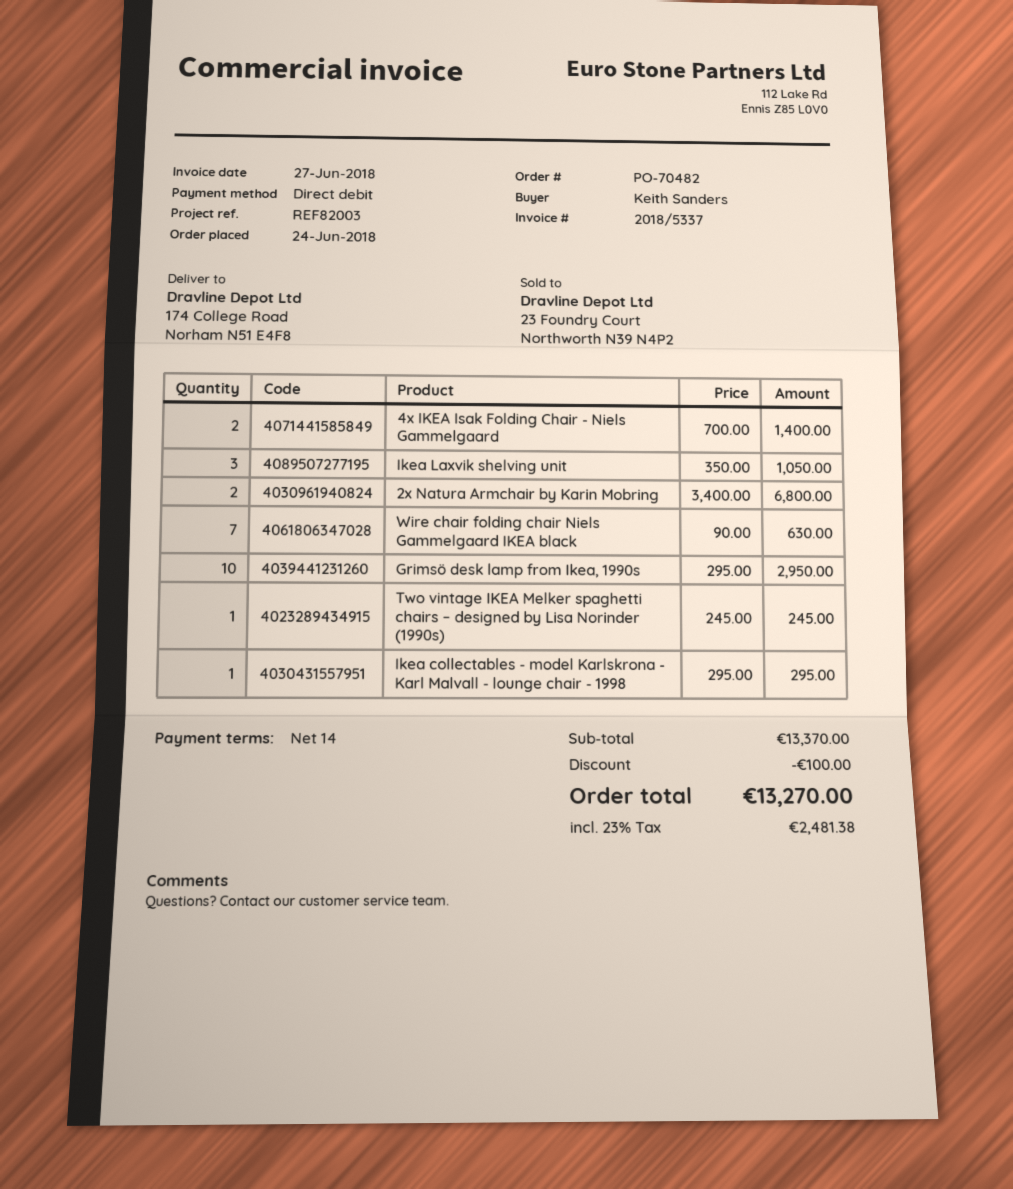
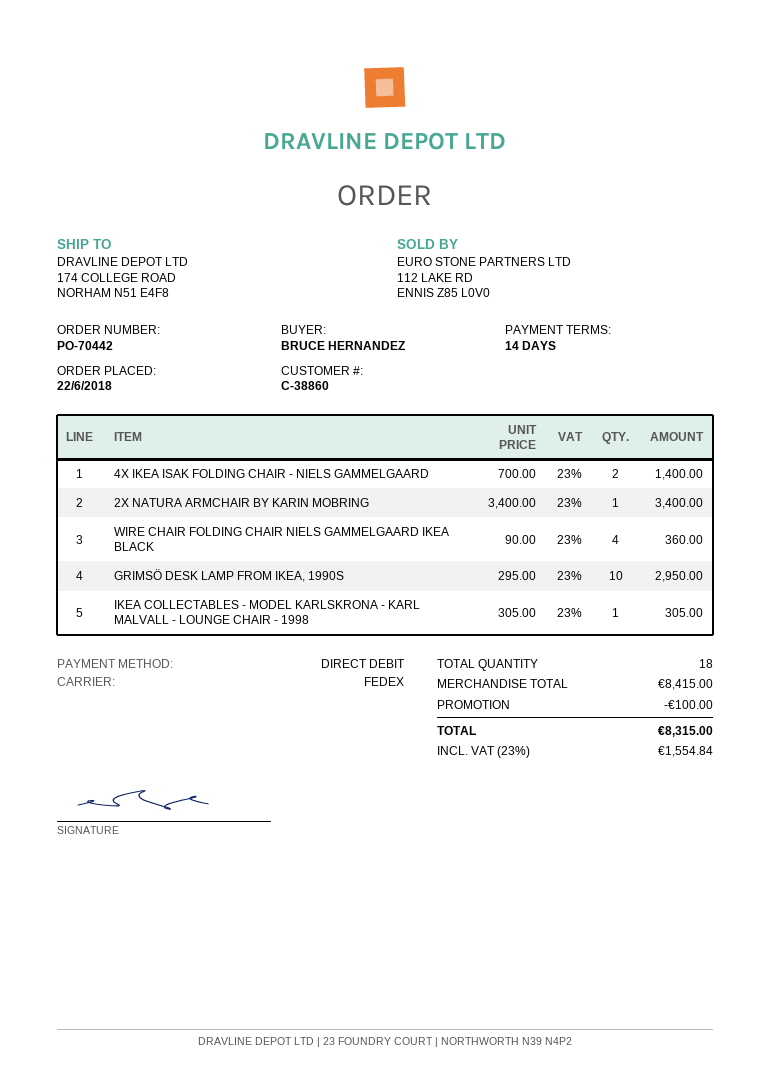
order number: PO-70482 -> PO-70442
order date: 2018-06-24 -> 2018-06-22
ordered by: Keith Sanders -> BRUCE HERNANDEZ
Ikea Laxvik shelving unit: 3 x 350.00 = 1050.00 -> none
2x Natura Armchair by Karin Mobring: 2 x 3400.00 = 6800.00 -> 1 x 3400.00 = 3400.00
Wire chair folding chair Niels Gammelgaard IKEA black: 7 x 90.00 = 630.00 -> 4 x 90.00 = 360.00
Two vintage IKEA Melker spaghetti chairs – designed by Lisa Norinder (1990s): 1 x 245.00 = 245.00 -> none
Ikea collectables - model Karlskrona - Karl Malvall - lounge chair - 1998: 1 x 295.00 = 295.00 -> 1 x 305.00 = 305.00
subtotal: 13370.00 -> 8415.00
tax: 23% = 2481.38 -> 23% = 1554.84
total: 13270.00 -> 8315.00

